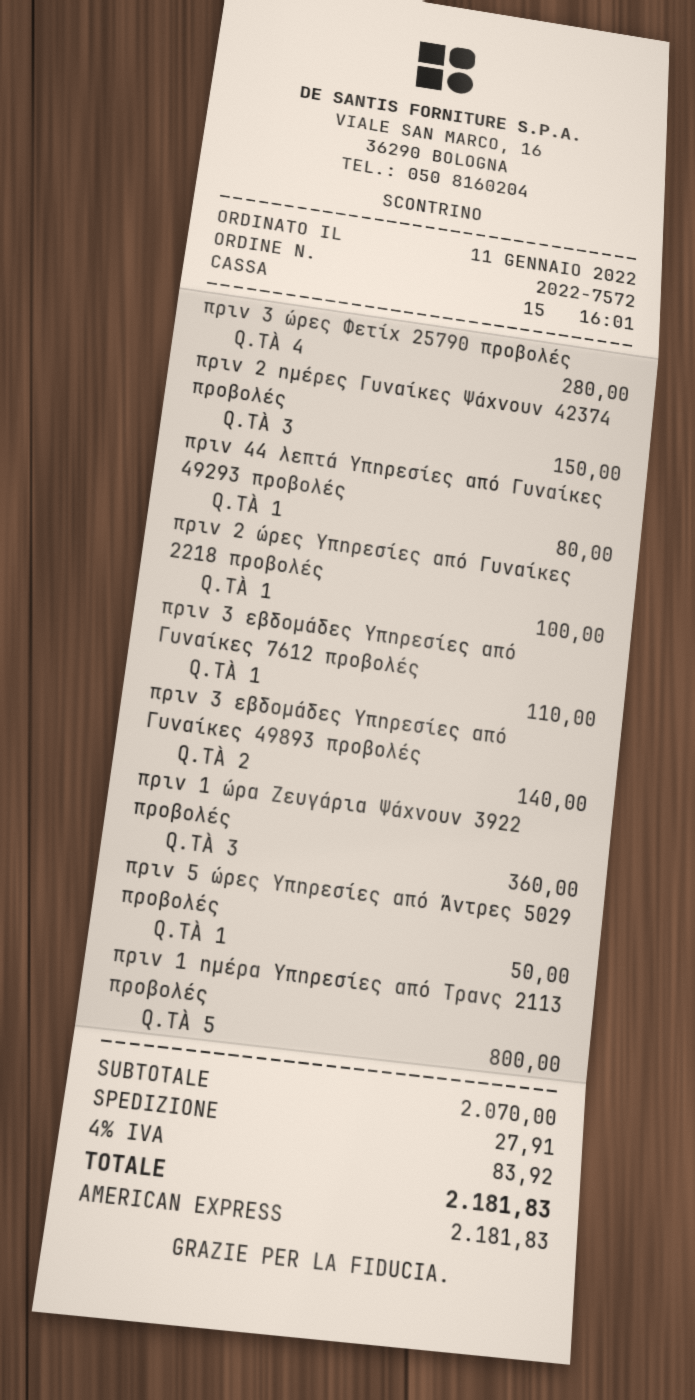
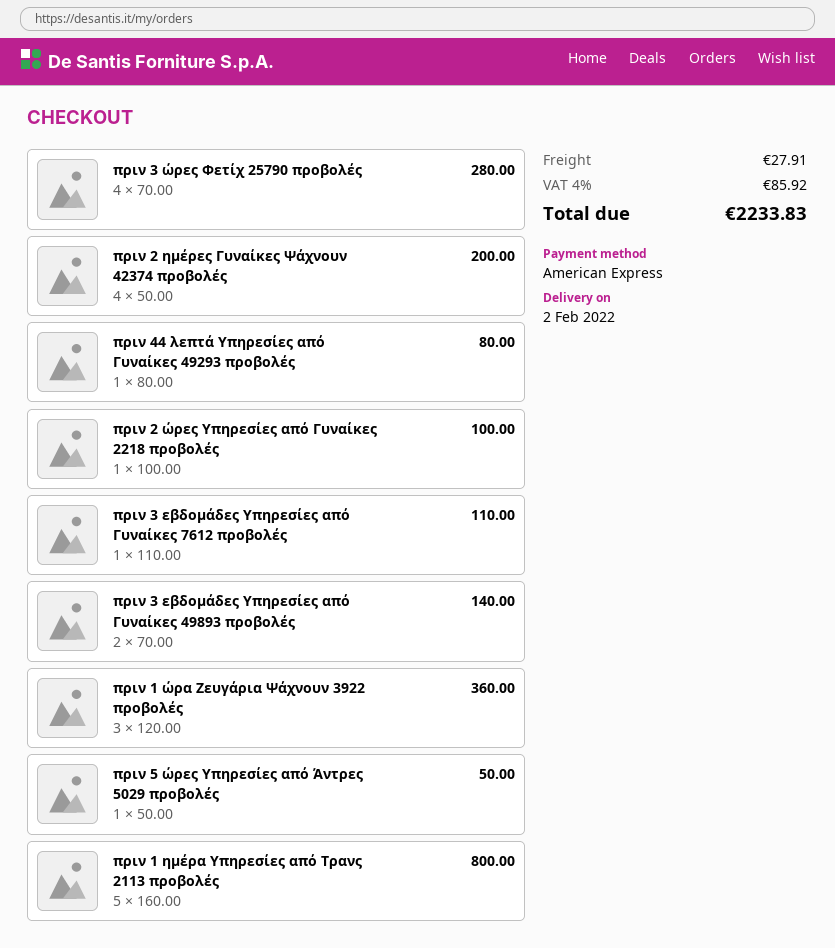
πριν 2 ημέρες Γυναίκες Ψάχνουν 42374 προβολές: 3 for 150.00 -> 4 for 200.00
tax: 4% = 83.92 -> 4% = 85.92
total: 2181.83 -> 2233.83

